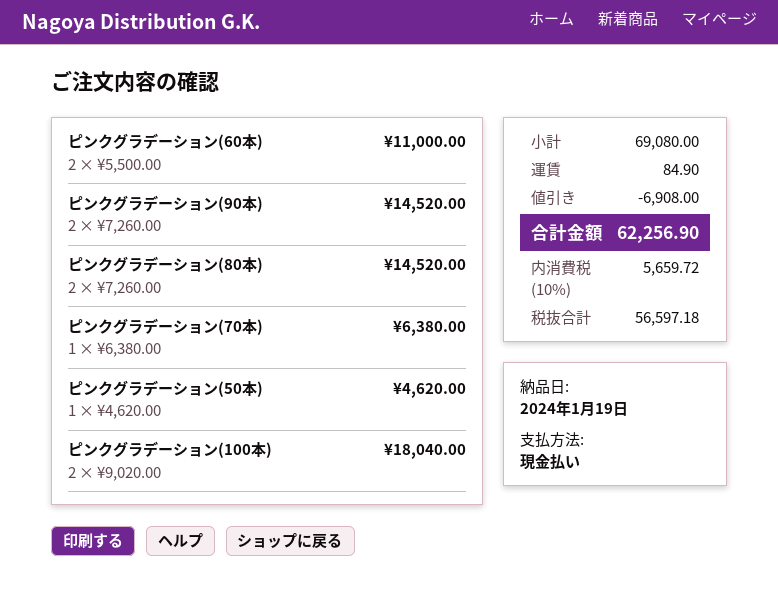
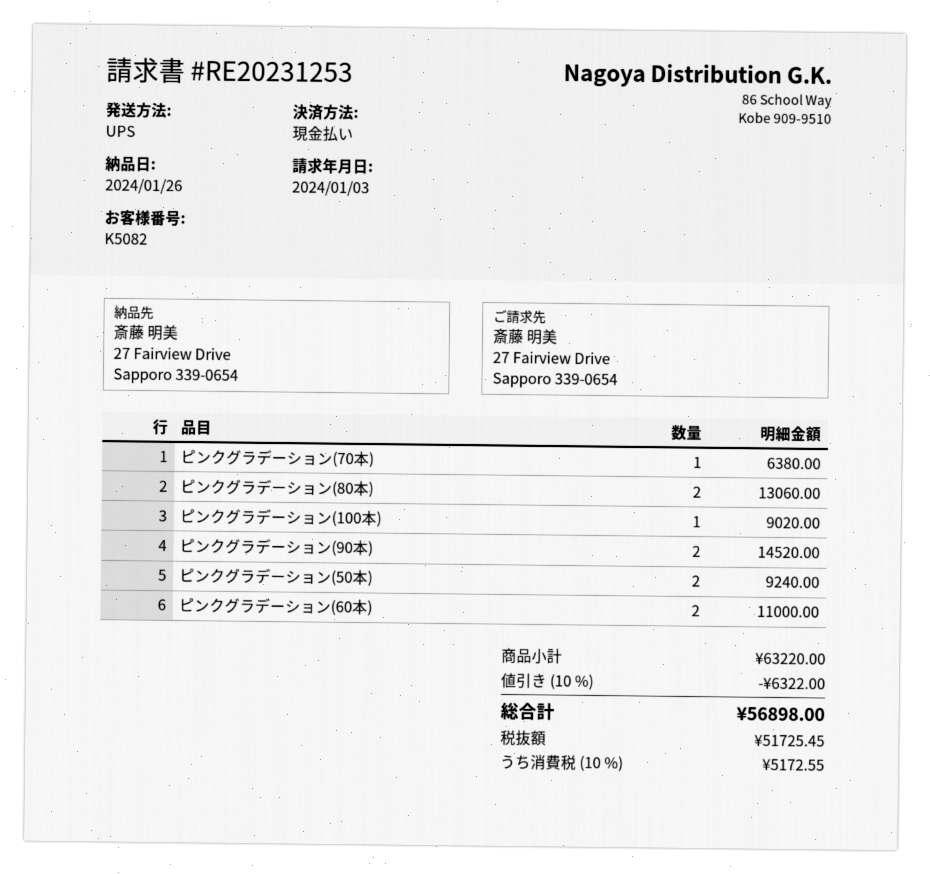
delivery date: 2024-01-19 -> 2024-01-26
ピンクグラデーション(80本): 2 for 14520.00 -> 2 for 13060.00
ピンクグラデーション(50本): 1 for 4620.00 -> 2 for 9240.00
ピンクグラデーション(100本): 2 for 18040.00 -> 1 for 9020.00
subtotal: 69080.00 -> 63220.00
discount: 6908.00 -> 6322.00
shipping: 84.90 -> none
net: 56597.18 -> 51725.45
tax: 10% = 5659.72 -> 10% = 5172.55
total: 62256.90 -> 56898.00

